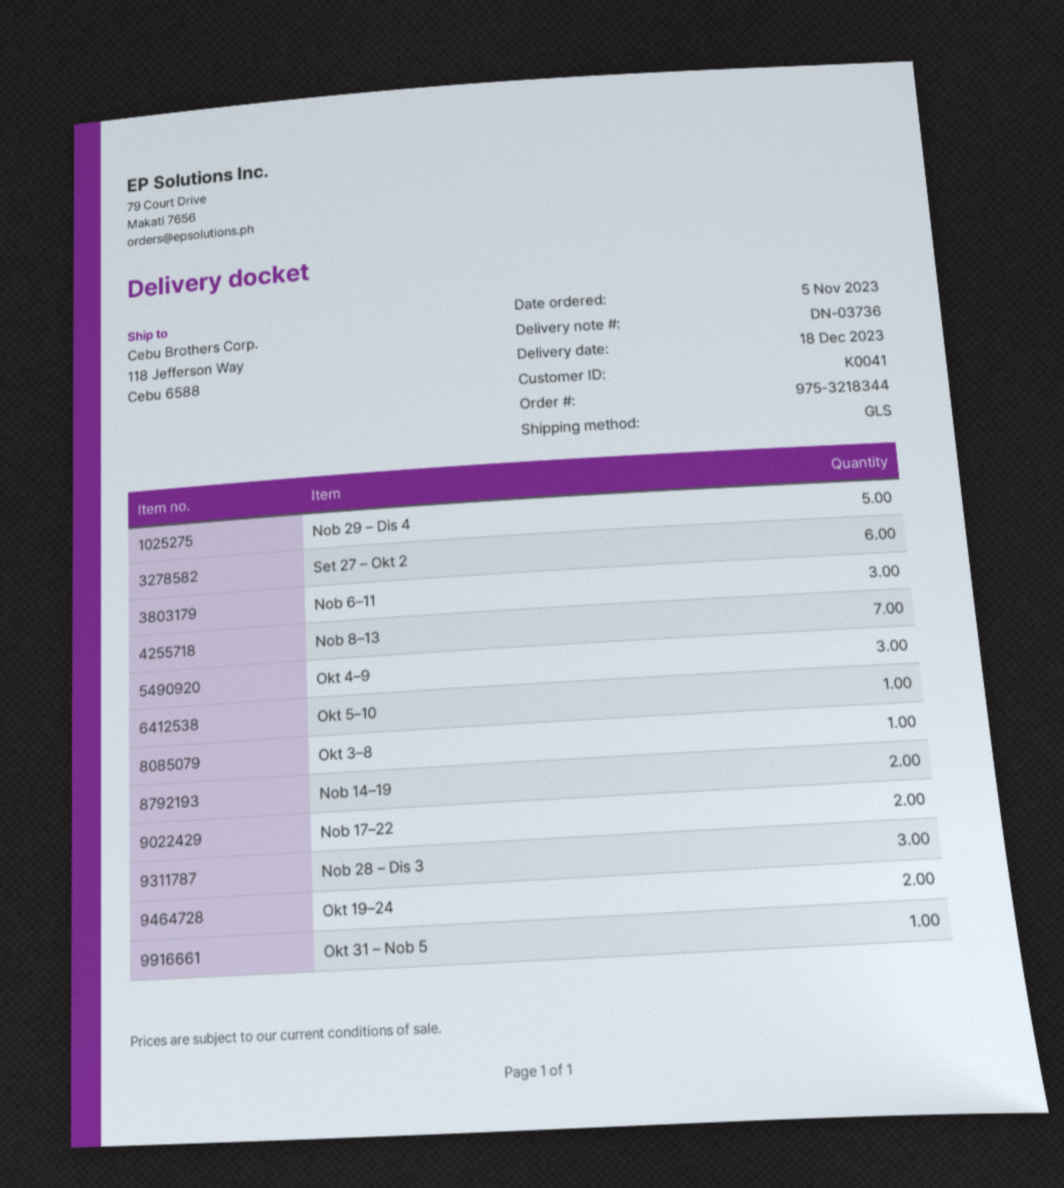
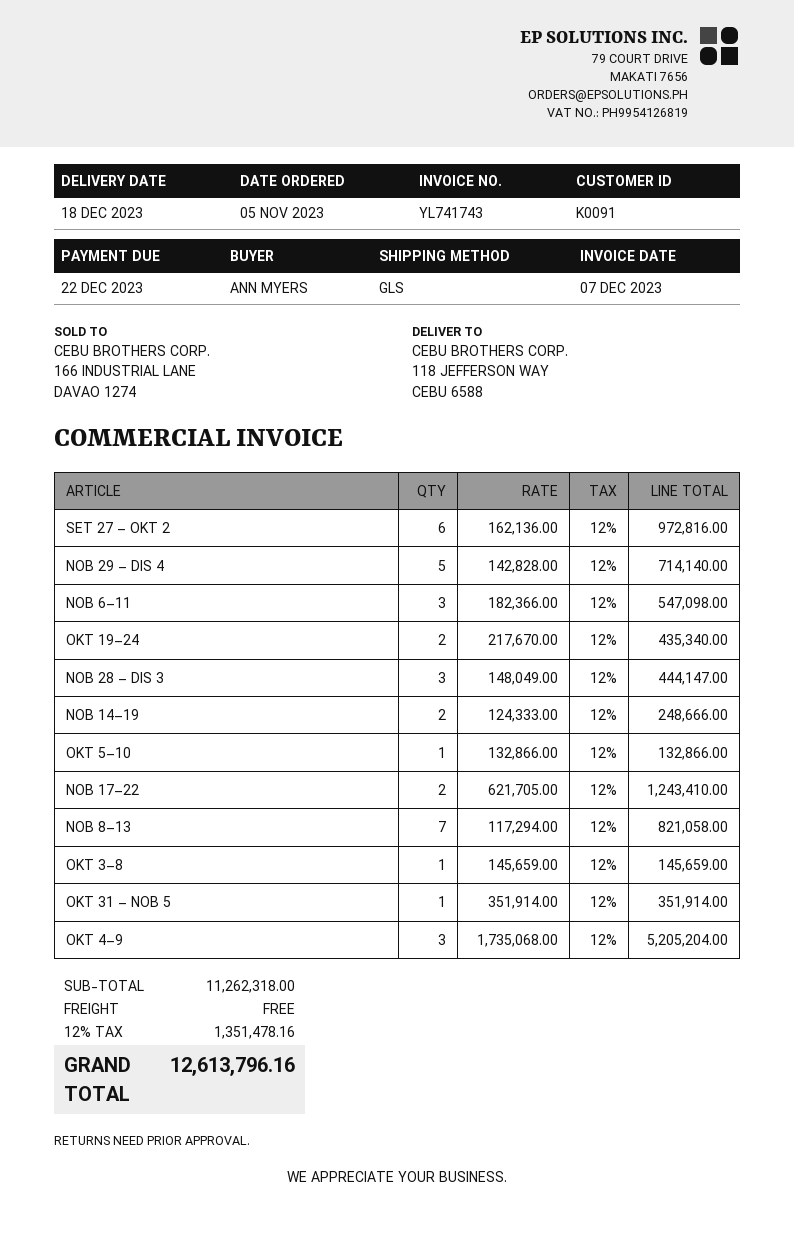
customer number: K0041 -> K0091

